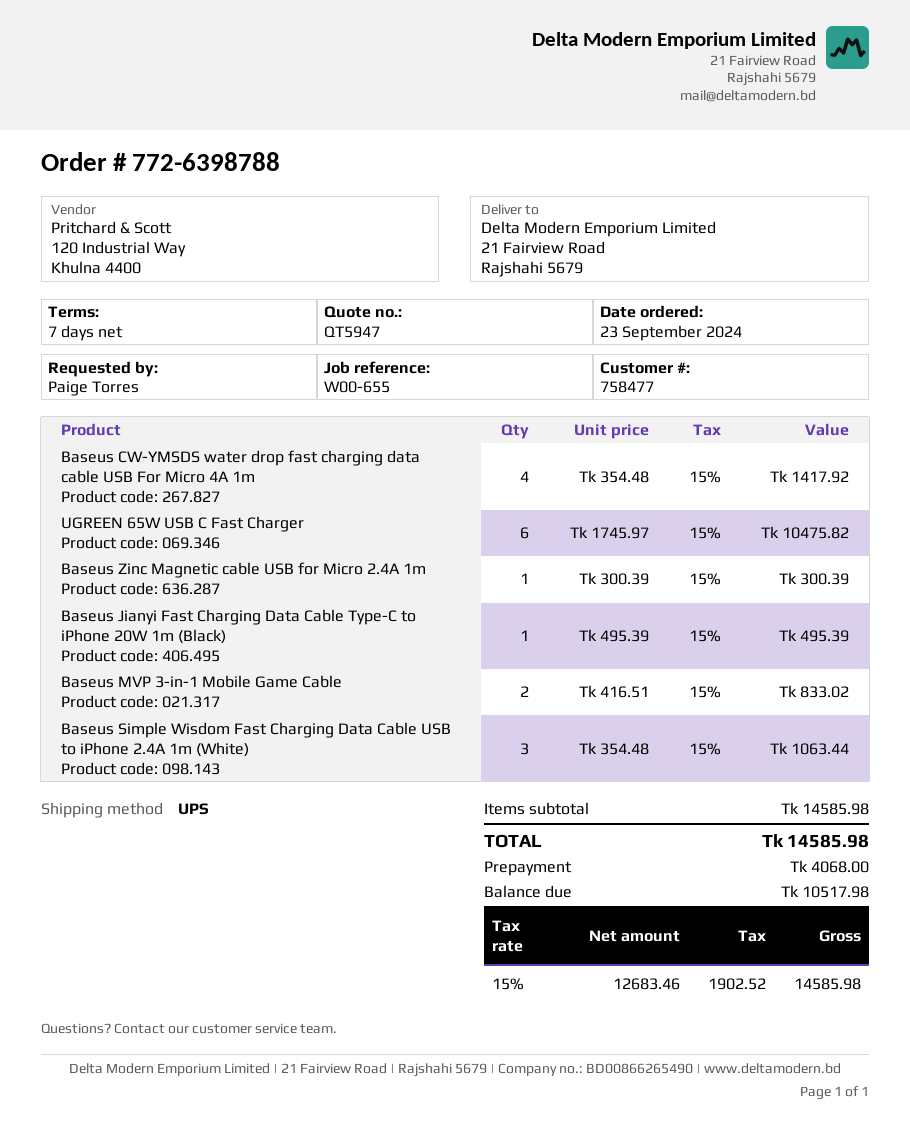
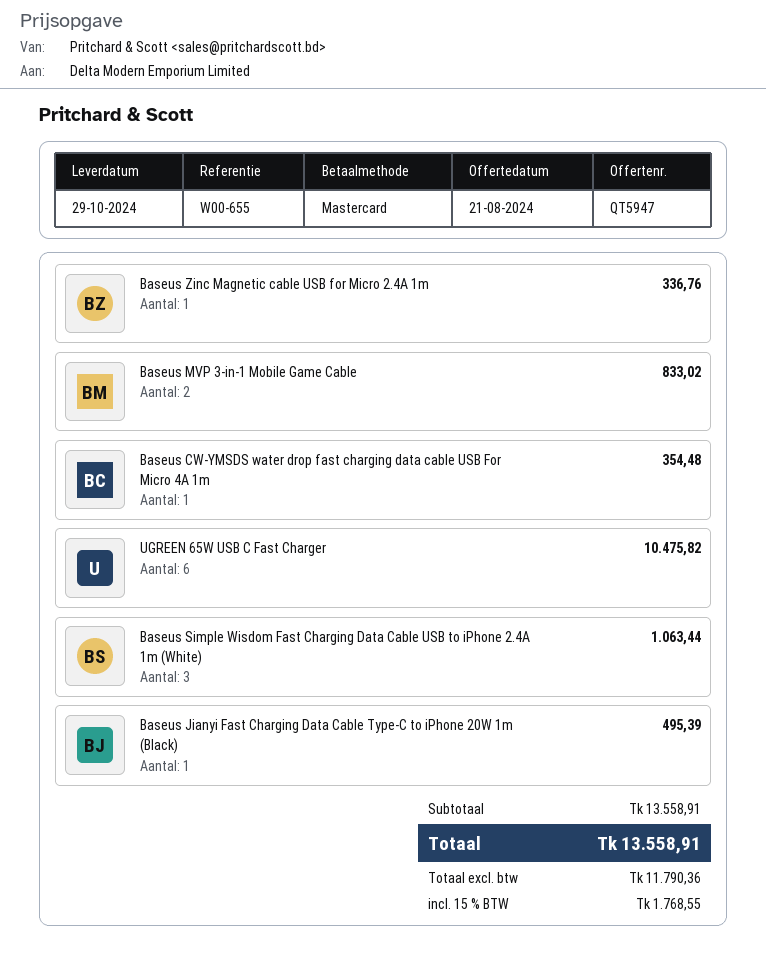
Baseus CW-YMSDS water drop fast charging data cable USB For Micro 4A 1m: 4 for 1417.92 -> 1 for 354.48
Baseus Zinc Magnetic cable USB for Micro 2.4A 1m: 1 for 300.39 -> 1 for 336.76
subtotal: 14585.98 -> 13558.91
net: 12683.46 -> 11790.36
tax: 15% = 1902.52 -> 15% = 1768.55
total: 14585.98 -> 13558.91

